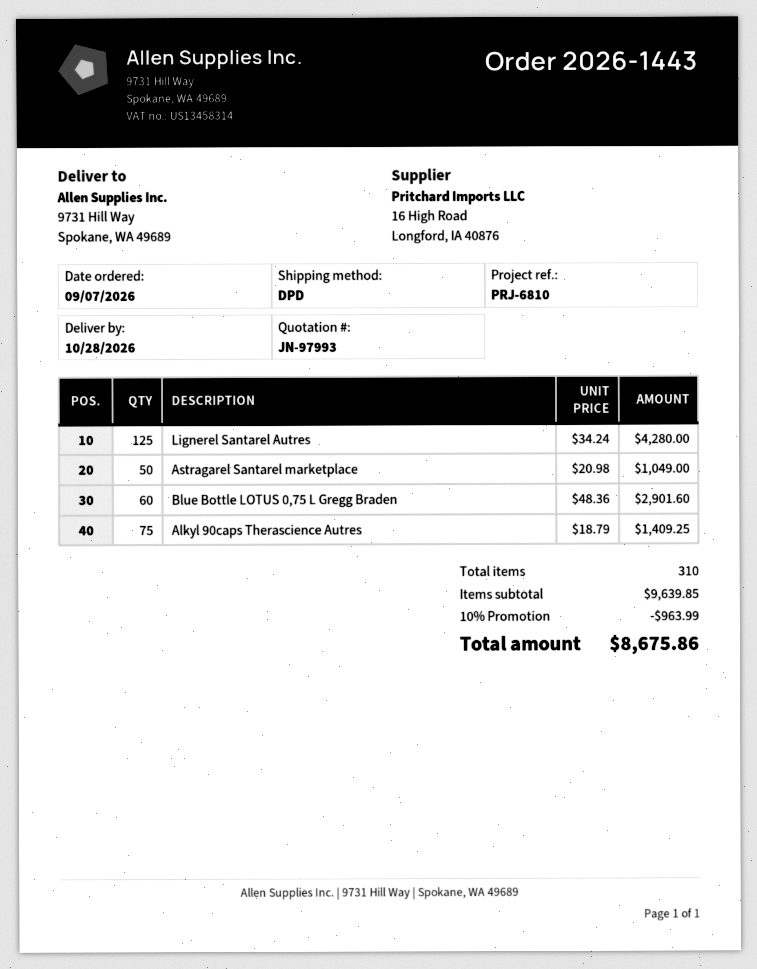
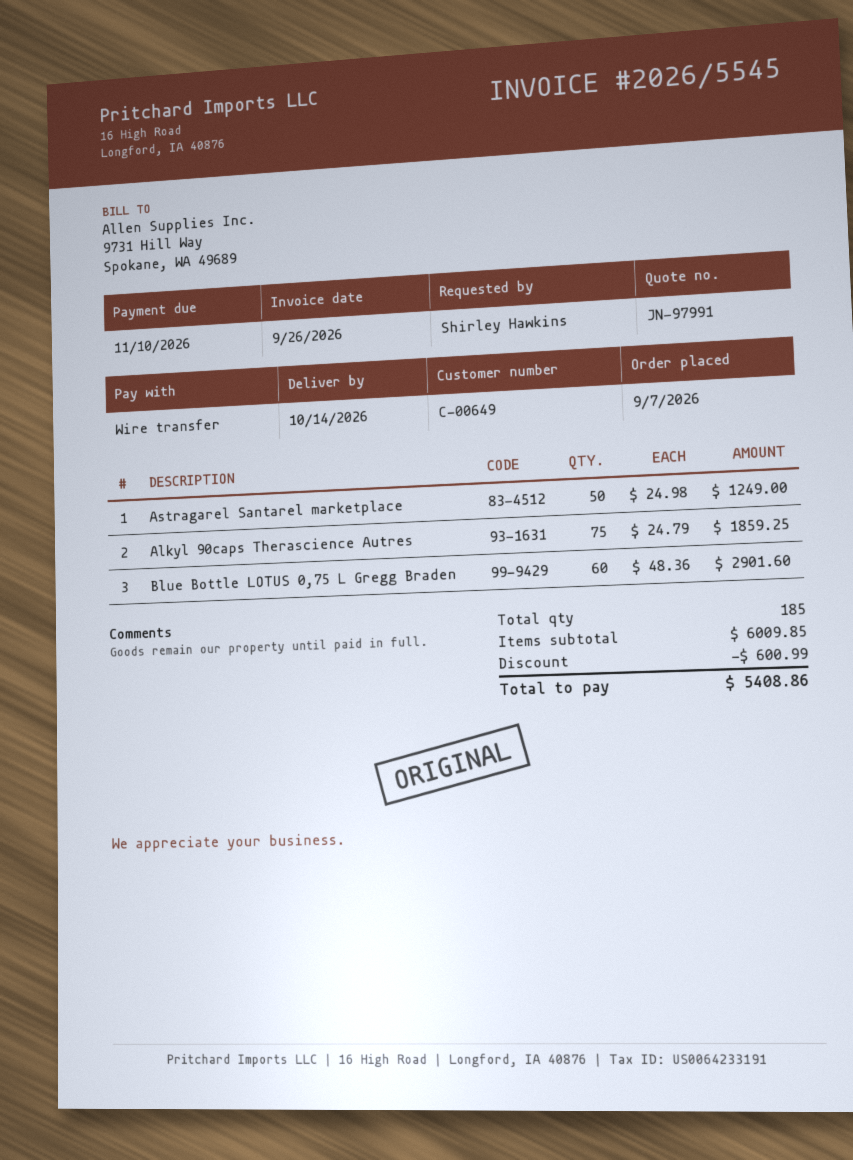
quote number: JN-97993 -> JN-97991
delivery date: 2026-10-28 -> 2026-10-14
Lignerel Santarel Autres: 125 x 34.24 = 4280.00 -> none
Astragarel Santarel marketplace: 50 x 20.98 = 1049.00 -> 50 x 24.98 = 1249.00
Alkyl 90caps Therascience Autres: 75 x 18.79 = 1409.25 -> 75 x 24.79 = 1859.25
total quantity: 310 -> 185
subtotal: 9639.85 -> 6009.85
discount: 963.99 -> 600.99
total: 8675.86 -> 5408.86

